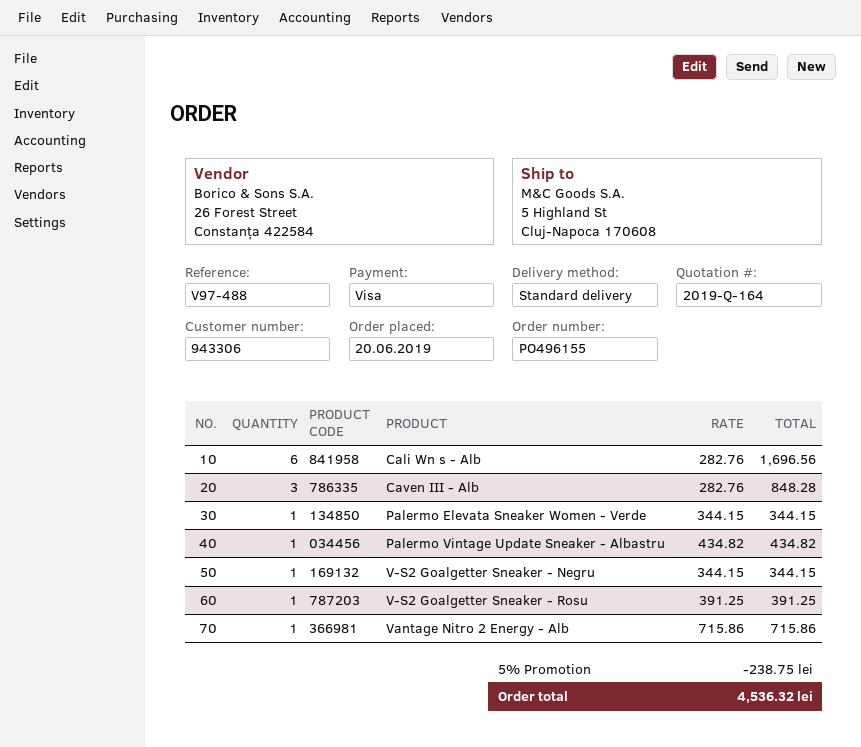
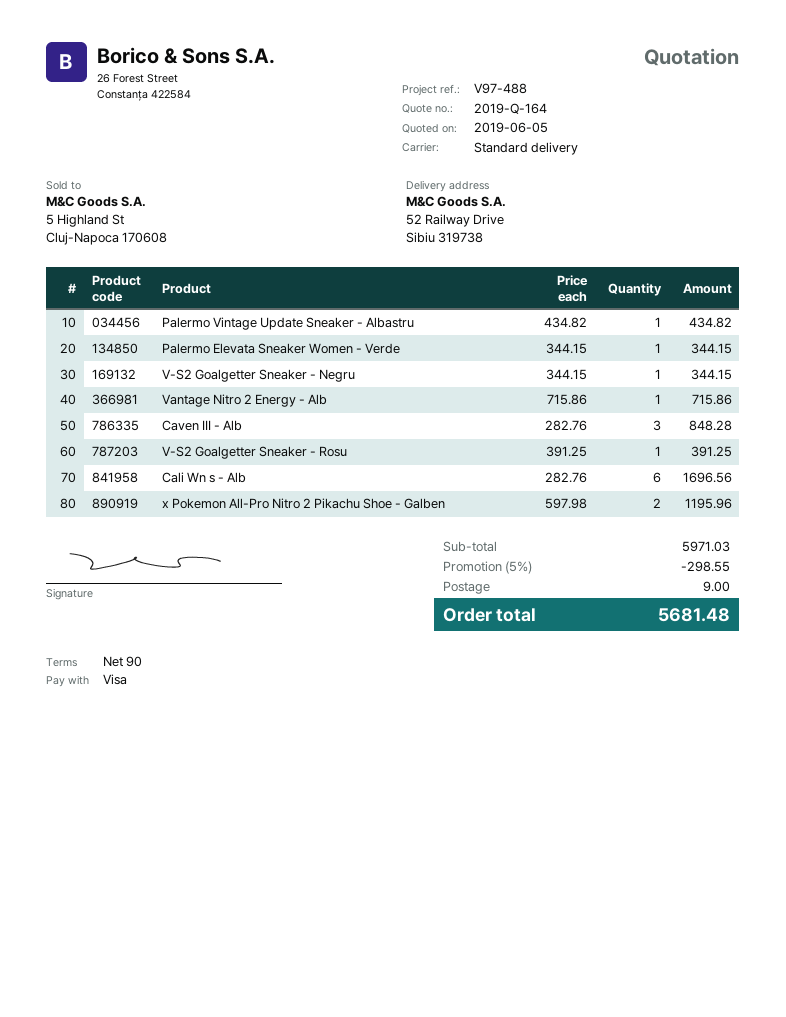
ship to: 5 Highland St, Cluj-Napoca 170608 -> 52 Railway Drive, Sibiu 319738
x Pokemon All-Pro Nitro 2 Pikachu Shoe - Galben: none -> 2 x 597.98 = 1195.96
discount: 5% = 238.75 -> 5% = 298.55
shipping: none -> 9.00
total: 4536.32 -> 5681.48

